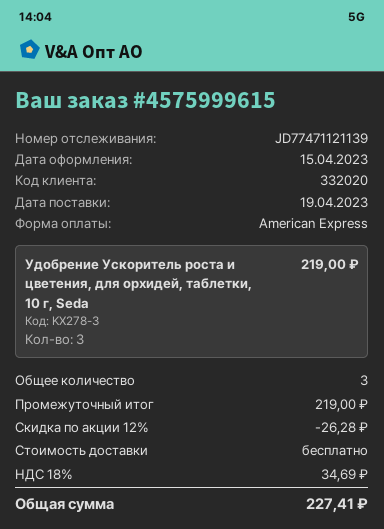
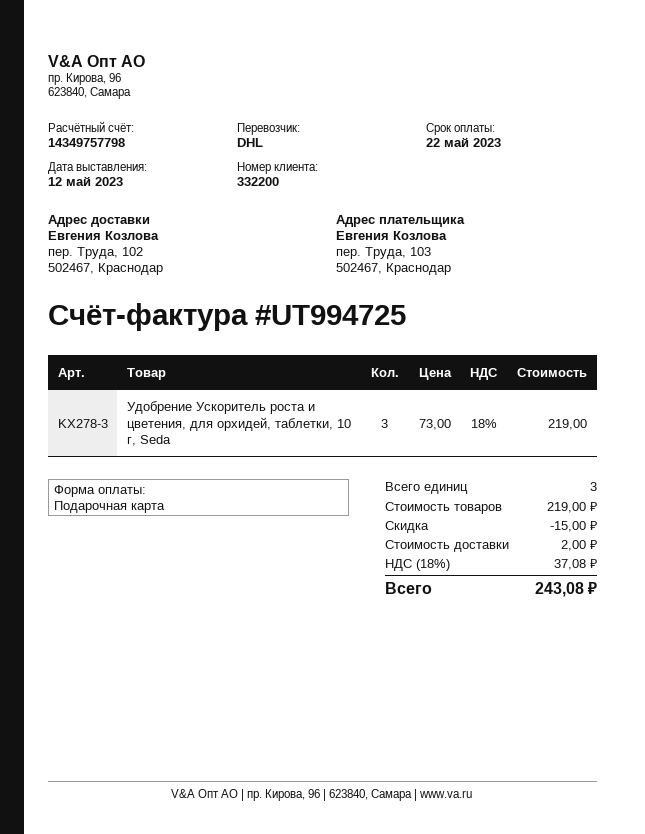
customer number: 332020 -> 332200
payment method: American Express -> gift card
discount: 26.28 -> 15.00
shipping: 0.00 -> 2.00
tax: 18% = 34.69 -> 18% = 37.08
total: 227.41 -> 243.08

